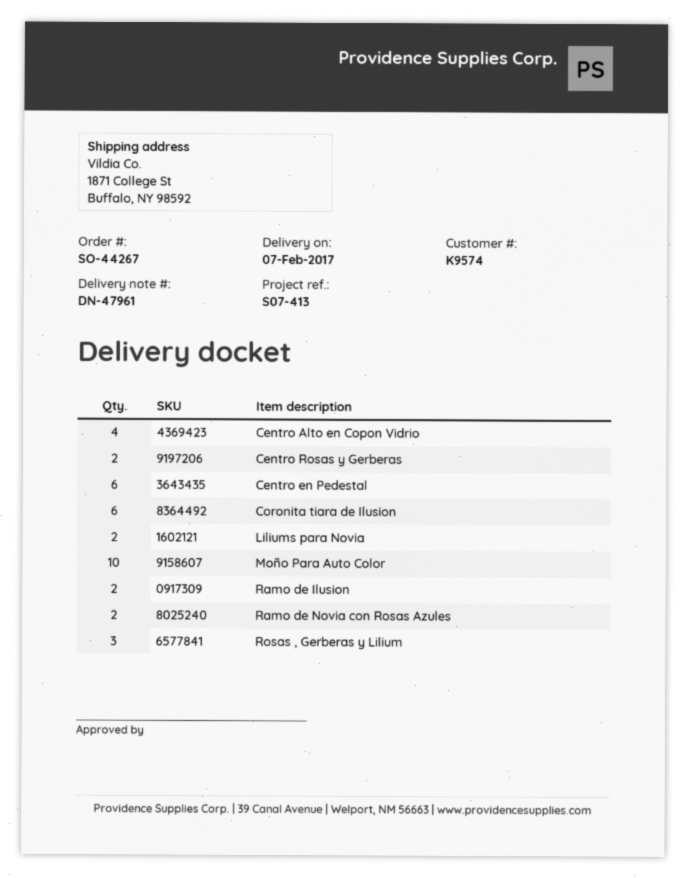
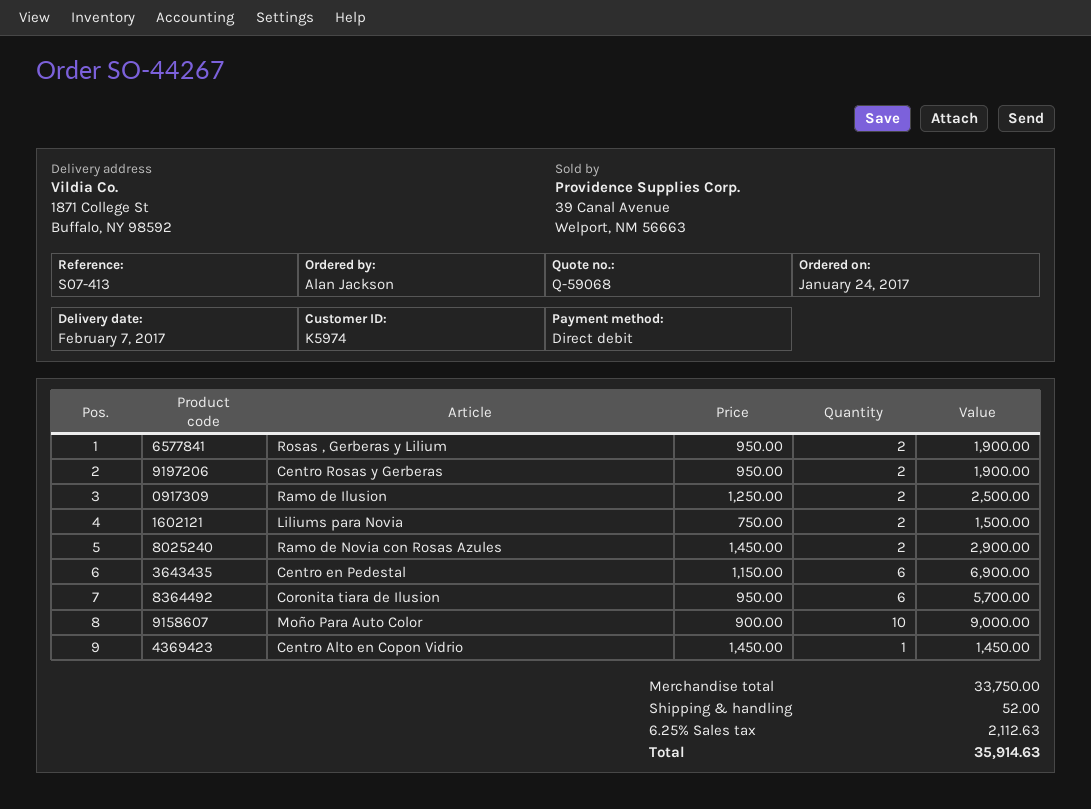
customer number: K9574 -> K5974
Centro Alto en Copon Vidrio: 4 -> 1
Rosas , Gerberas y Lilium: 3 -> 2

